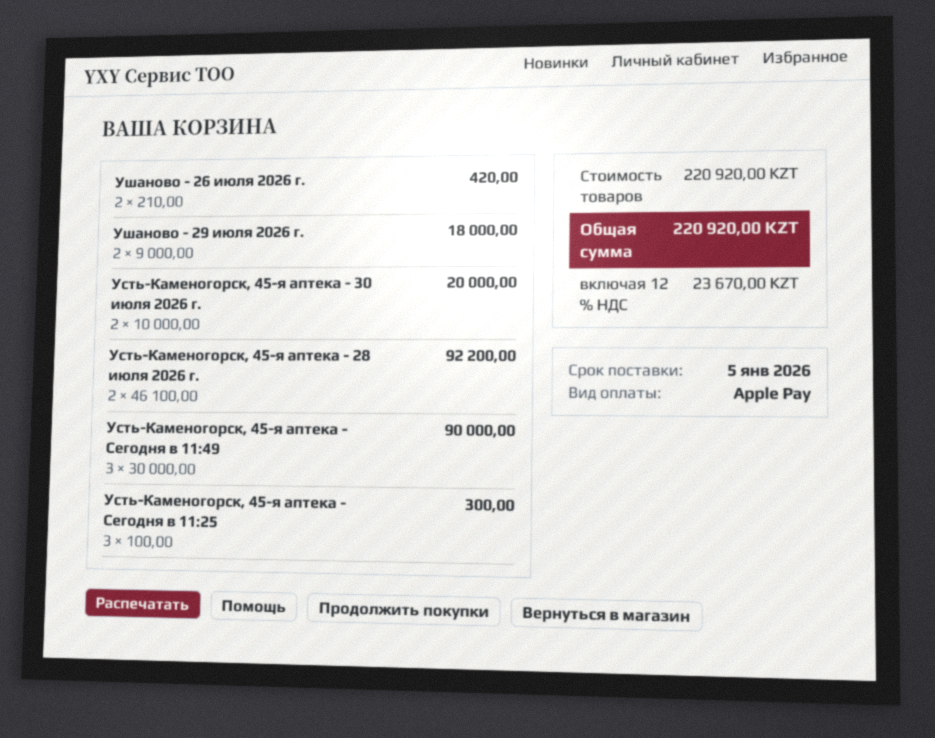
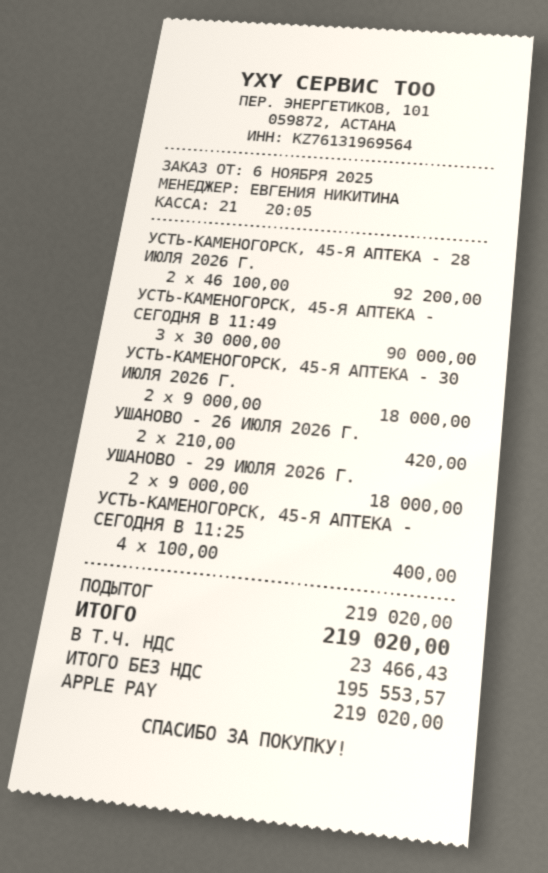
Усть-Каменогорск, 45-я аптека - 30 июля 2026 г.: 2 x 10000.00 = 20000.00 -> 2 x 9000.00 = 18000.00
Усть-Каменогорск, 45-я аптека - Сегодня в 11:25: 3 x 100.00 = 300.00 -> 4 x 100.00 = 400.00
subtotal: 220920.00 -> 219020.00
tax: 23670.00 -> 23466.43
total: 220920.00 -> 219020.00

